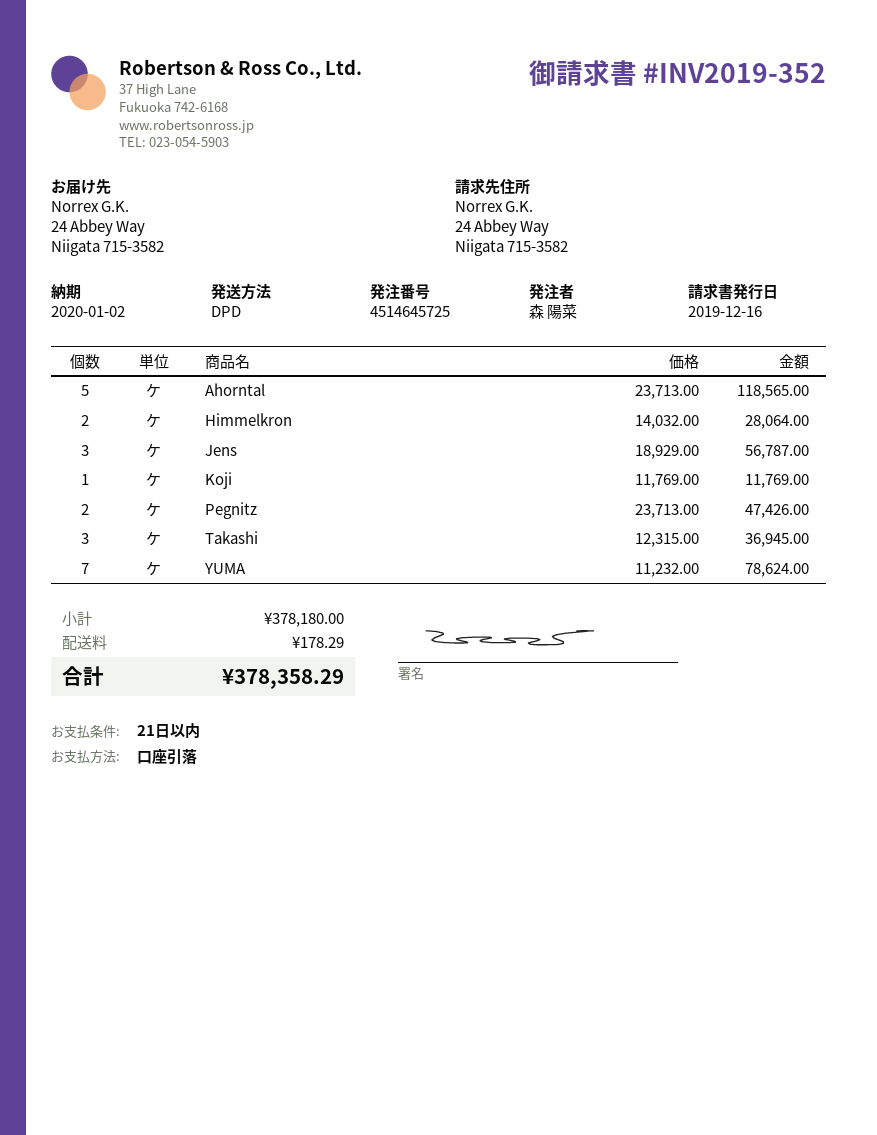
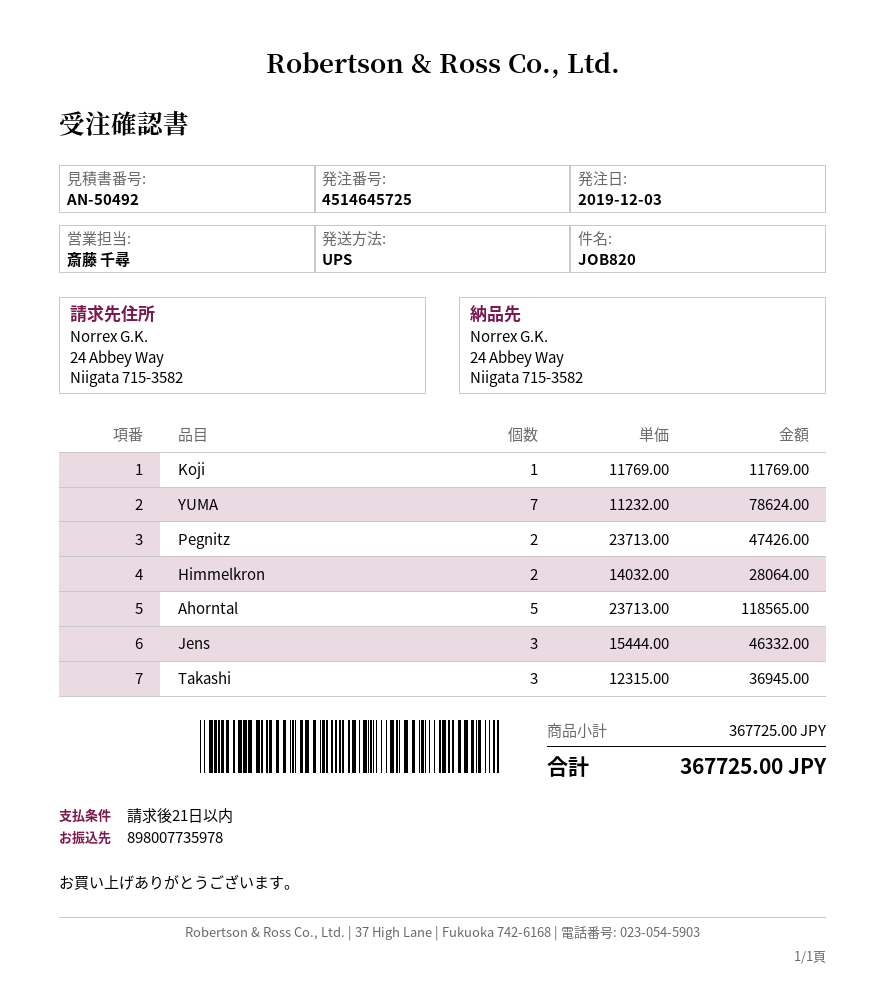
shipping method: DPD -> UPS
Jens: 3 x 18929.00 = 56787.00 -> 3 x 15444.00 = 46332.00
subtotal: 378180.00 -> 367725.00
shipping: 178.29 -> none
total: 378358.29 -> 367725.00

